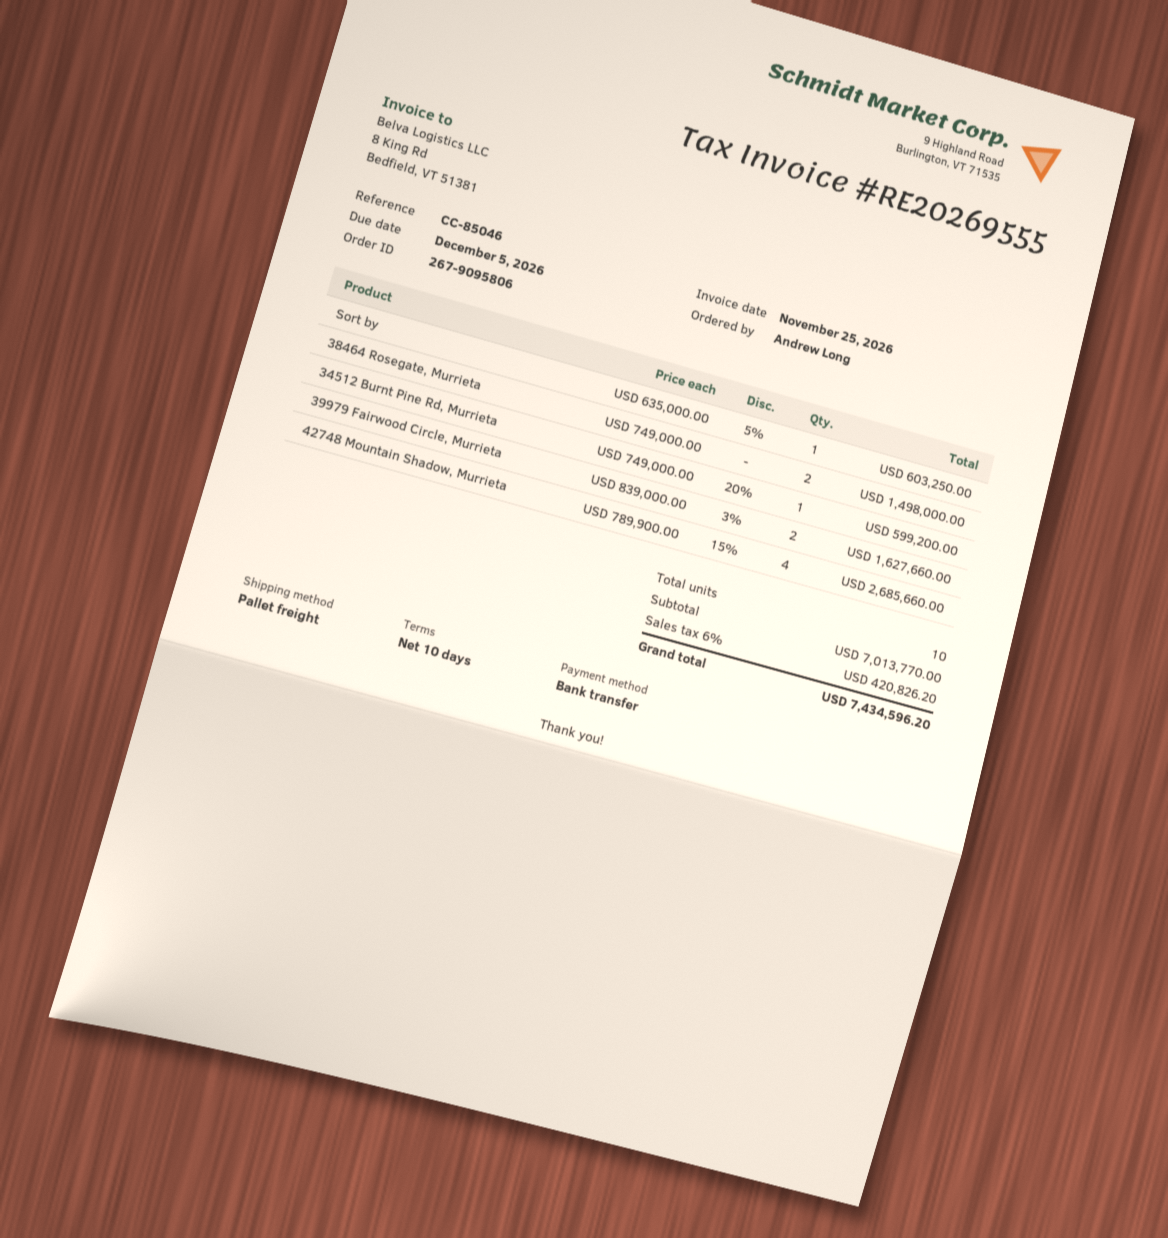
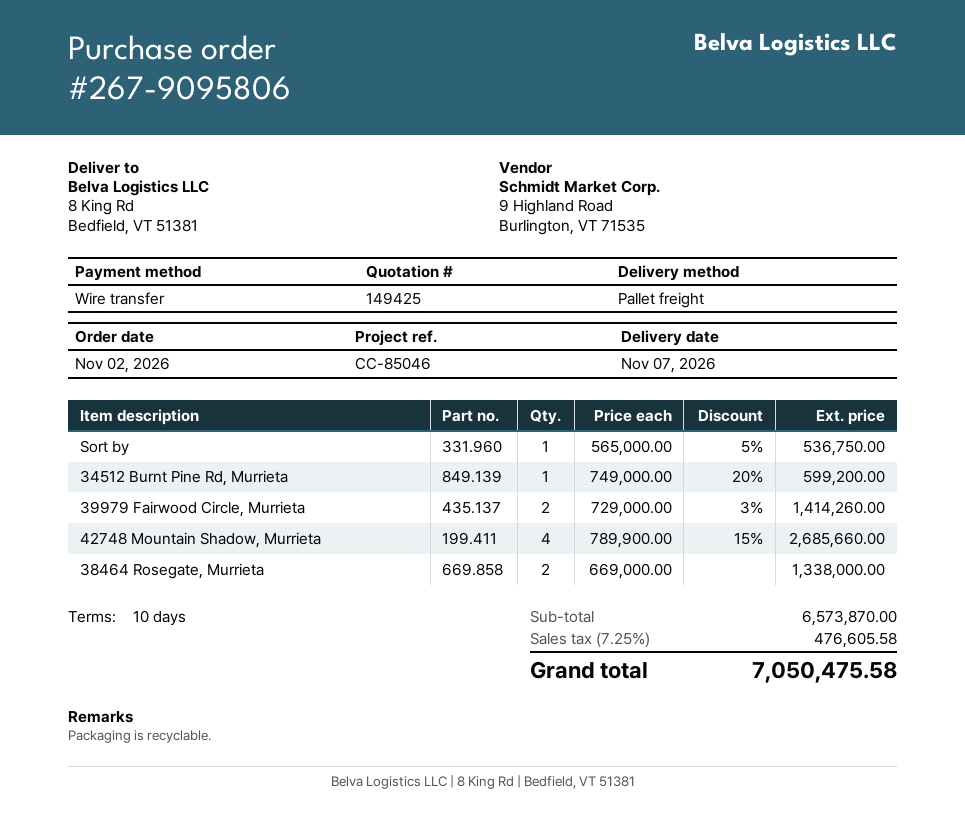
Sort by: 1 x 635000.00 - 5% = 603250.00 -> 1 x 565000.00 - 5% = 536750.00
38464 Rosegate, Murrieta: 2 x 749000.00 = 1498000.00 -> 2 x 669000.00 = 1338000.00
39979 Fairwood Circle, Murrieta: 2 x 839000.00 - 3% = 1627660.00 -> 2 x 729000.00 - 3% = 1414260.00
subtotal: 7013770.00 -> 6573870.00
tax: 6% = 420826.20 -> 7.25% = 476605.58
total: 7434596.20 -> 7050475.58

